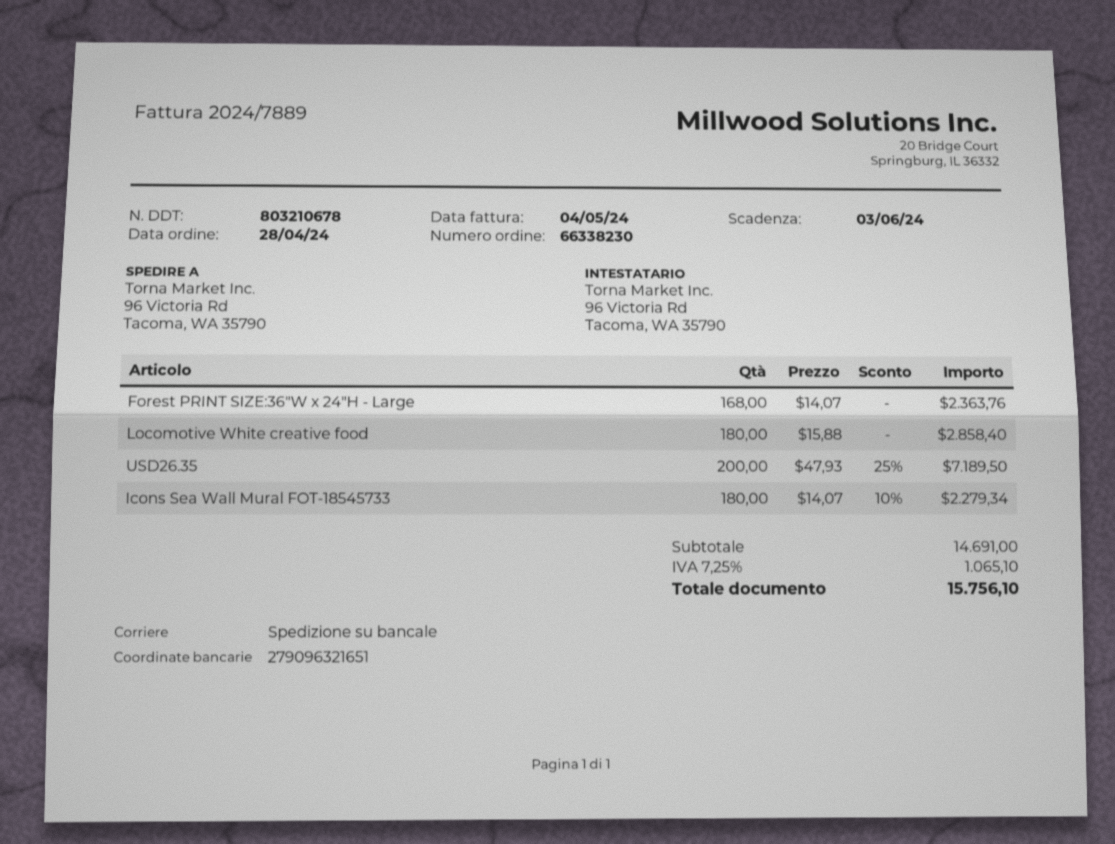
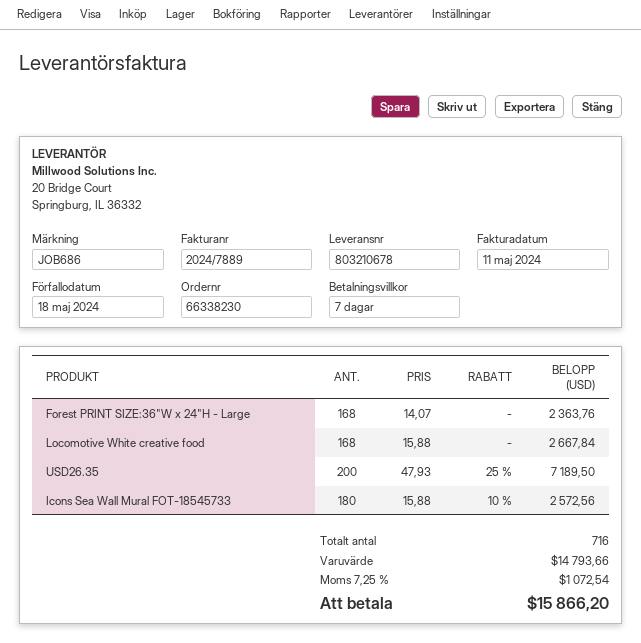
invoice date: 2024-05-04 -> 2024-05-11
due date: 2024-06-03 -> 2024-05-18
Locomotive White creative food: 180 x 15.88 = 2858.40 -> 168 x 15.88 = 2667.84
Icons Sea Wall Mural FOT-18545733: 180 x 14.07 - 10% = 2279.34 -> 180 x 15.88 - 10% = 2572.56
subtotal: 14691.00 -> 14793.66
tax: 7.25% = 1065.10 -> 7.25% = 1072.54
total: 15756.10 -> 15866.20

